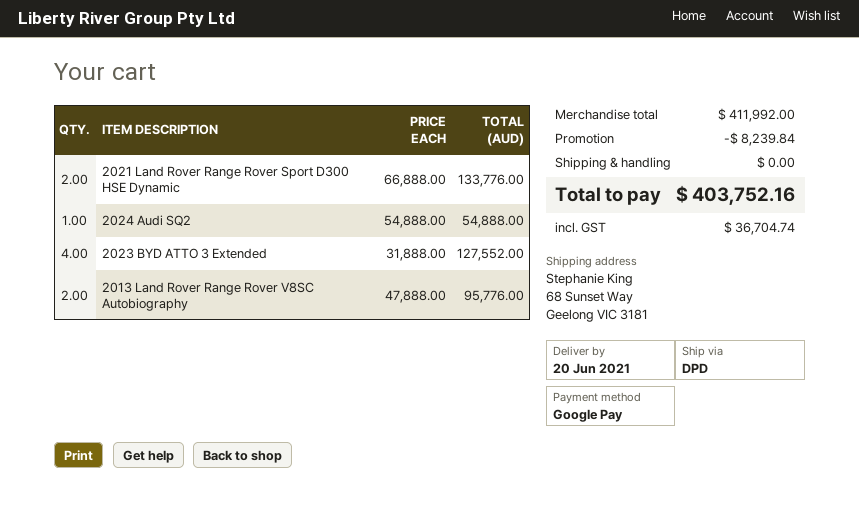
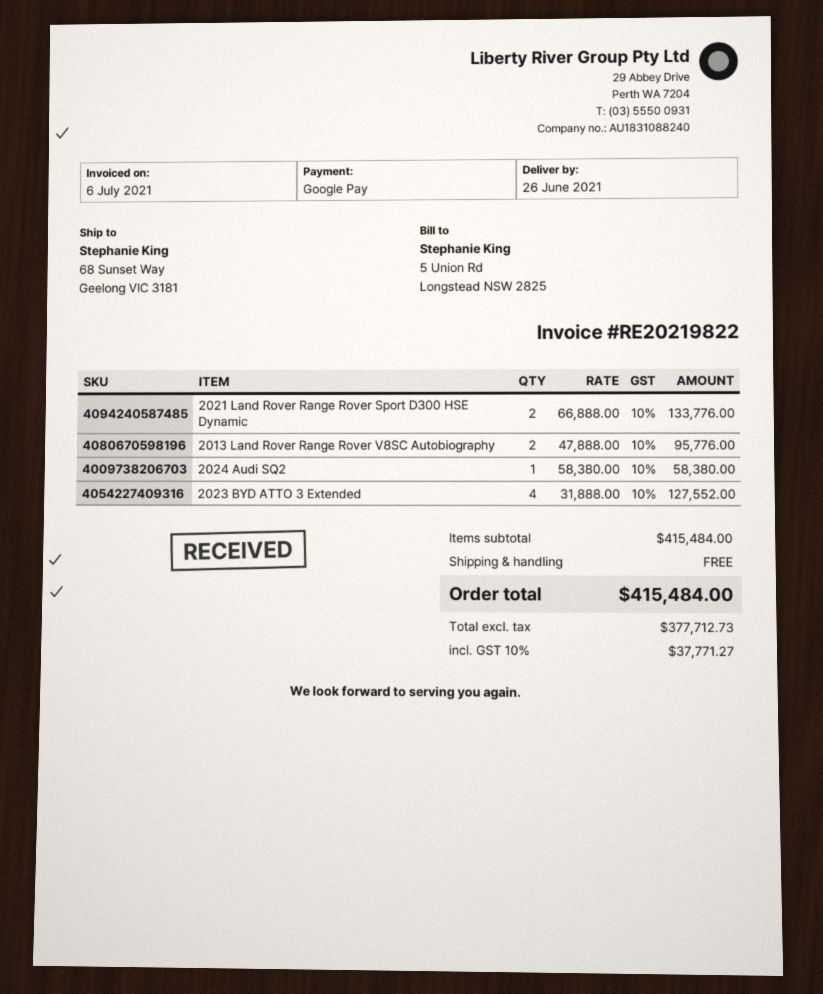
delivery date: 2021-06-20 -> 2021-06-26
2024 Audi SQ2: 1 x 54888.00 = 54888.00 -> 1 x 58380.00 = 58380.00
subtotal: 411992.00 -> 415484.00
discount: 8239.84 -> none
tax: 36704.74 -> 37771.27
total: 403752.16 -> 415484.00

